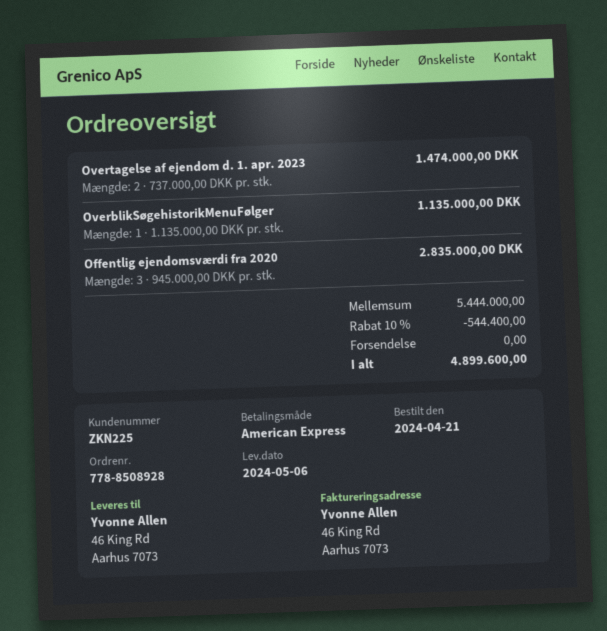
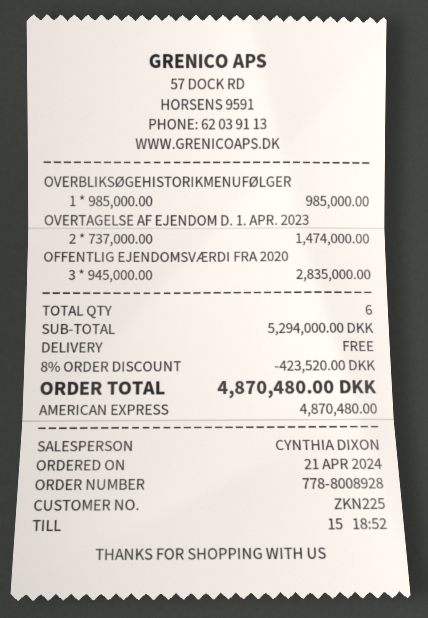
order number: 778-8508928 -> 778-8008928
OverblikSøgehistorikMenuFølger: 1 x 1135000.00 = 1135000.00 -> 1 x 985000.00 = 985000.00
subtotal: 5444000.00 -> 5294000.00
discount: 10% = 544400.00 -> 8% = 423520.00
total: 4899600.00 -> 4870480.00

